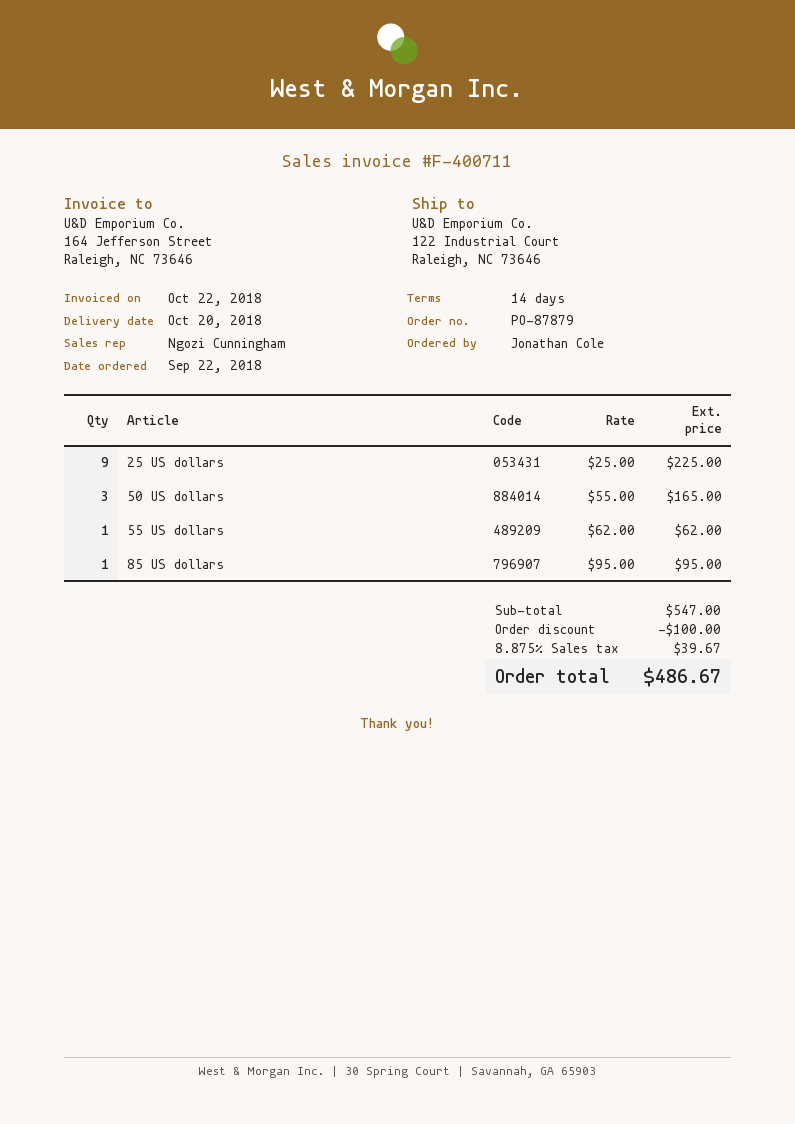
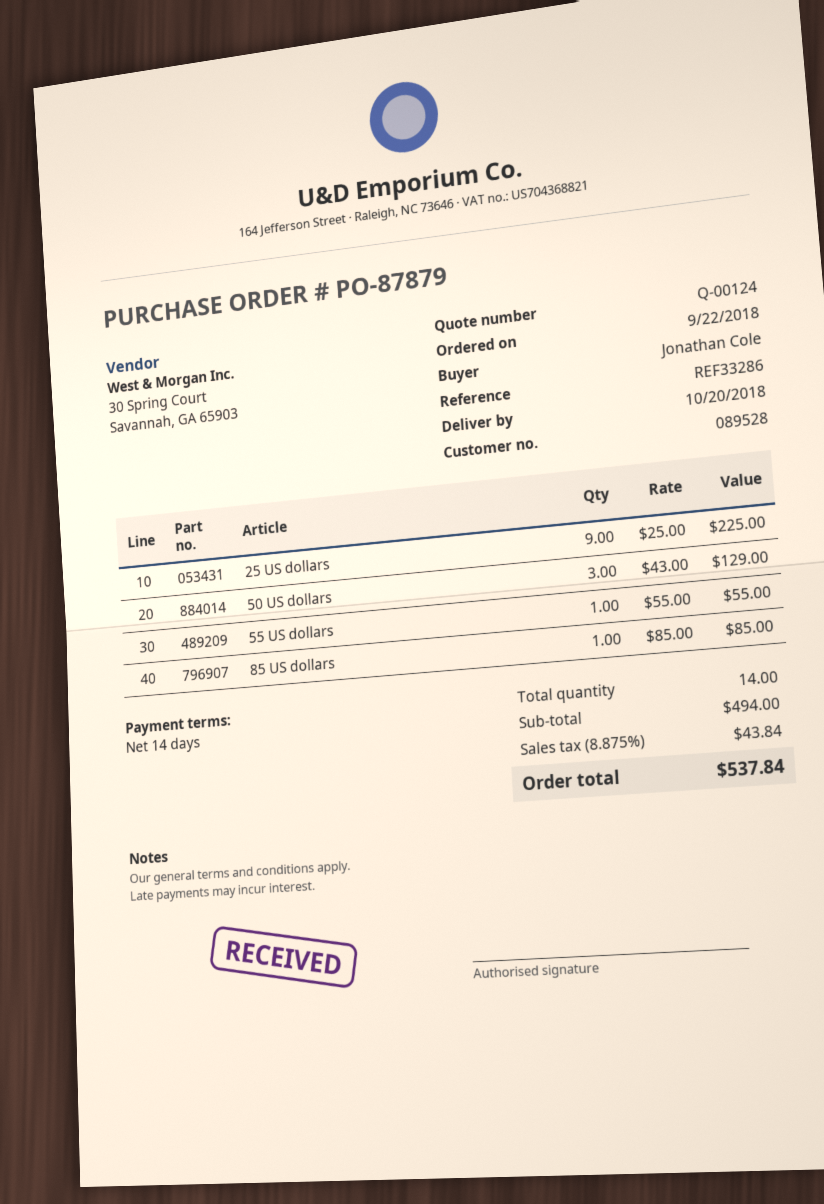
50 US dollars: 3 x 55.00 = 165.00 -> 3 x 43.00 = 129.00
55 US dollars: 1 x 62.00 = 62.00 -> 1 x 55.00 = 55.00
85 US dollars: 1 x 95.00 = 95.00 -> 1 x 85.00 = 85.00
subtotal: 547.00 -> 494.00
discount: 100.00 -> none
tax: 8.875% = 39.67 -> 8.875% = 43.84
total: 486.67 -> 537.84

